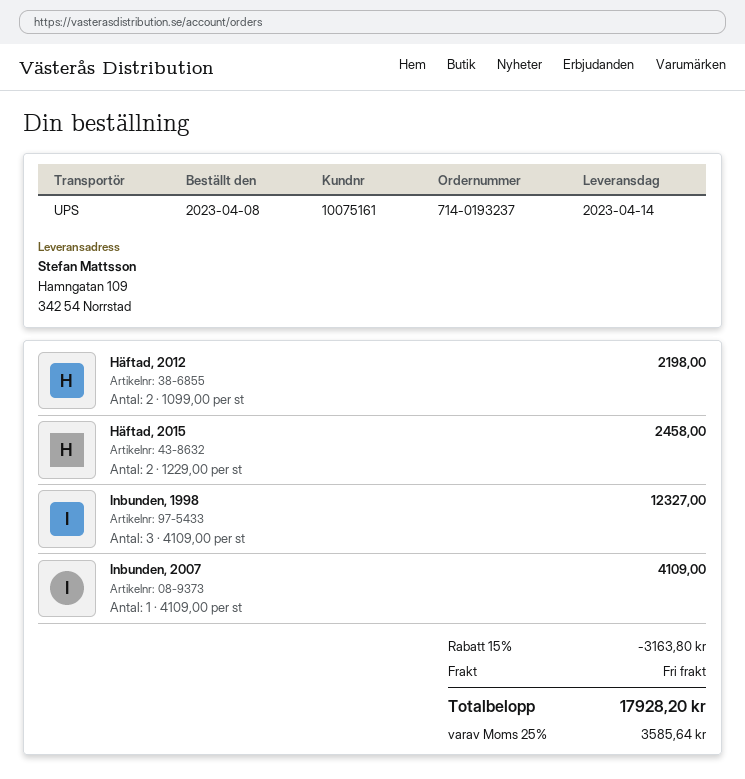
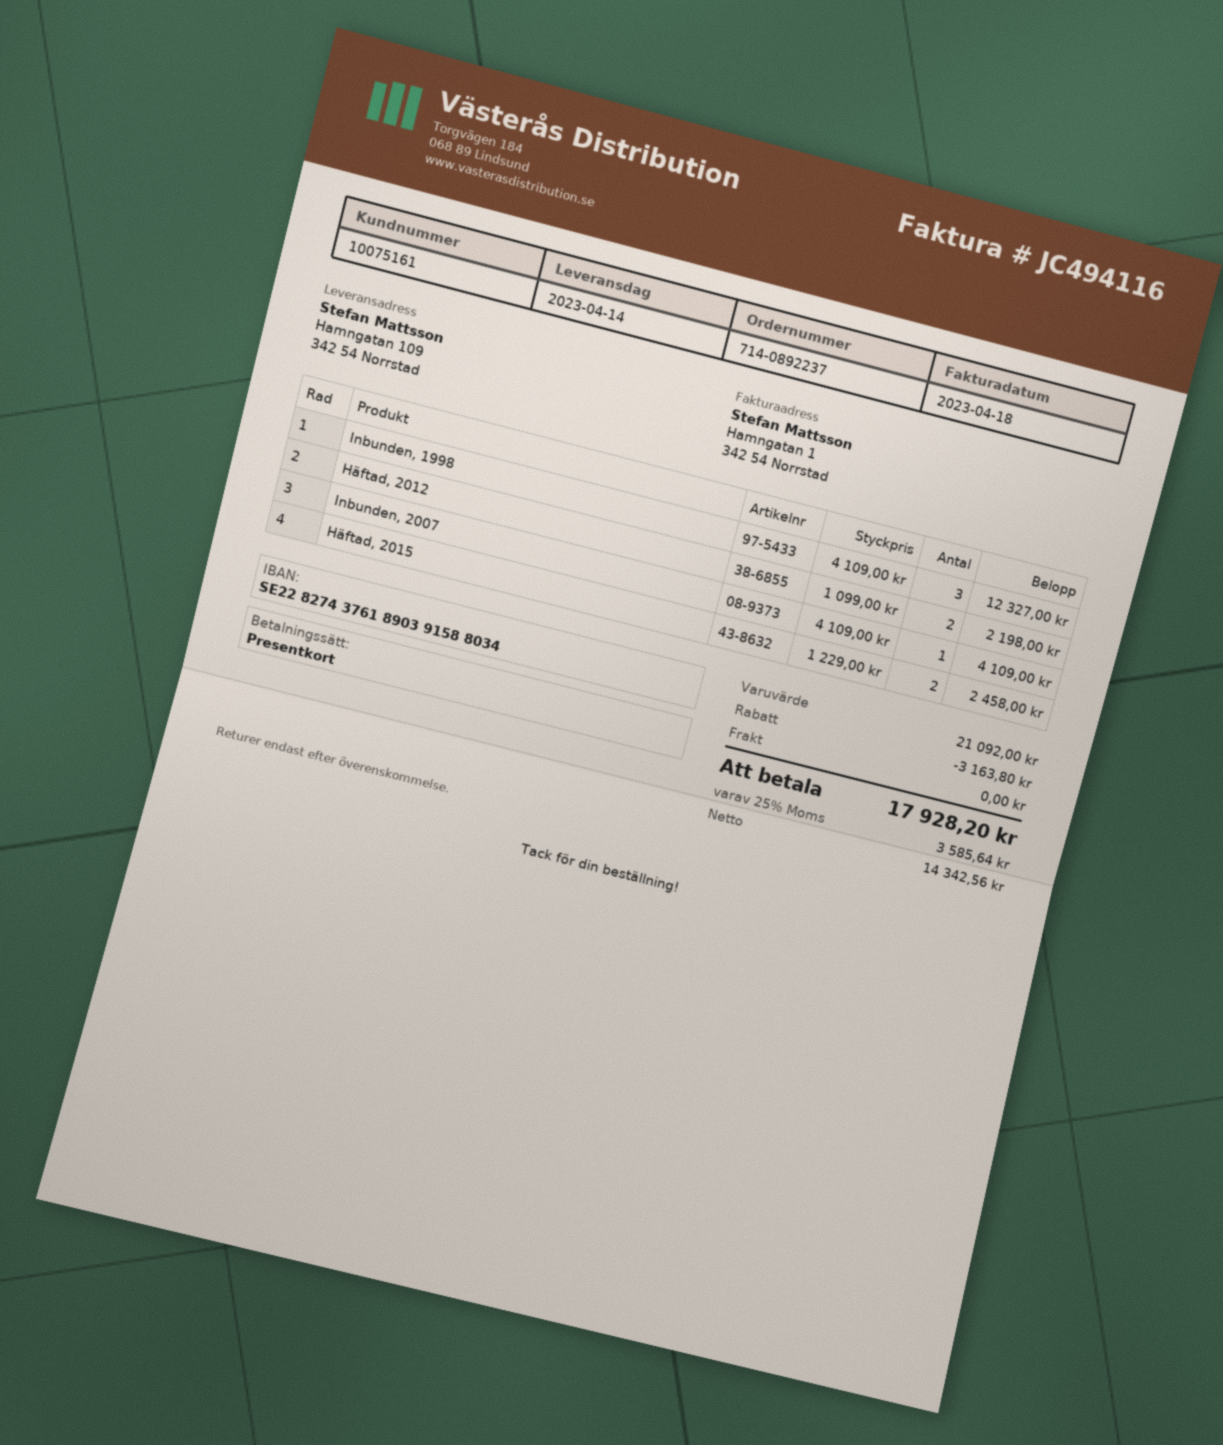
order number: 714-0193237 -> 714-0892237

